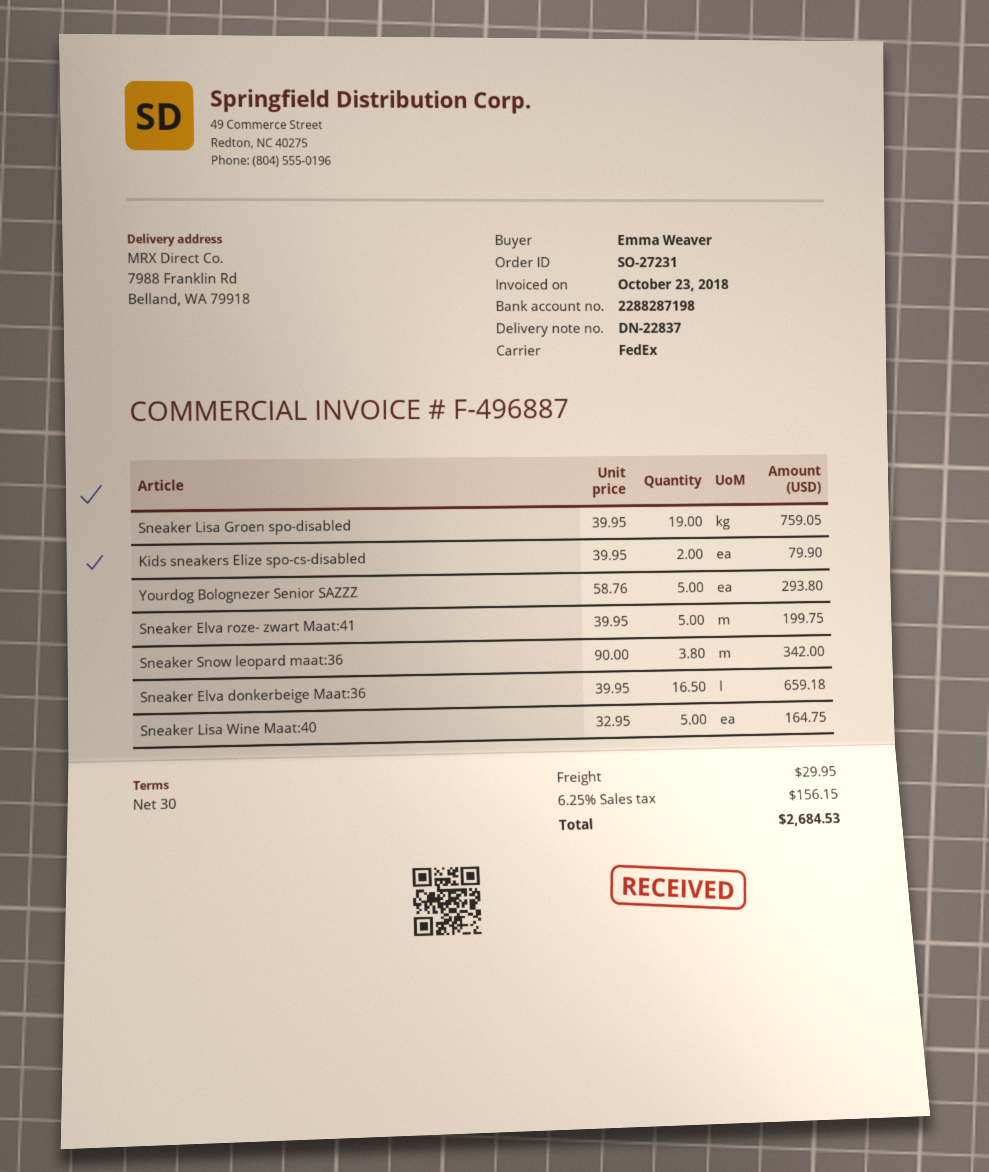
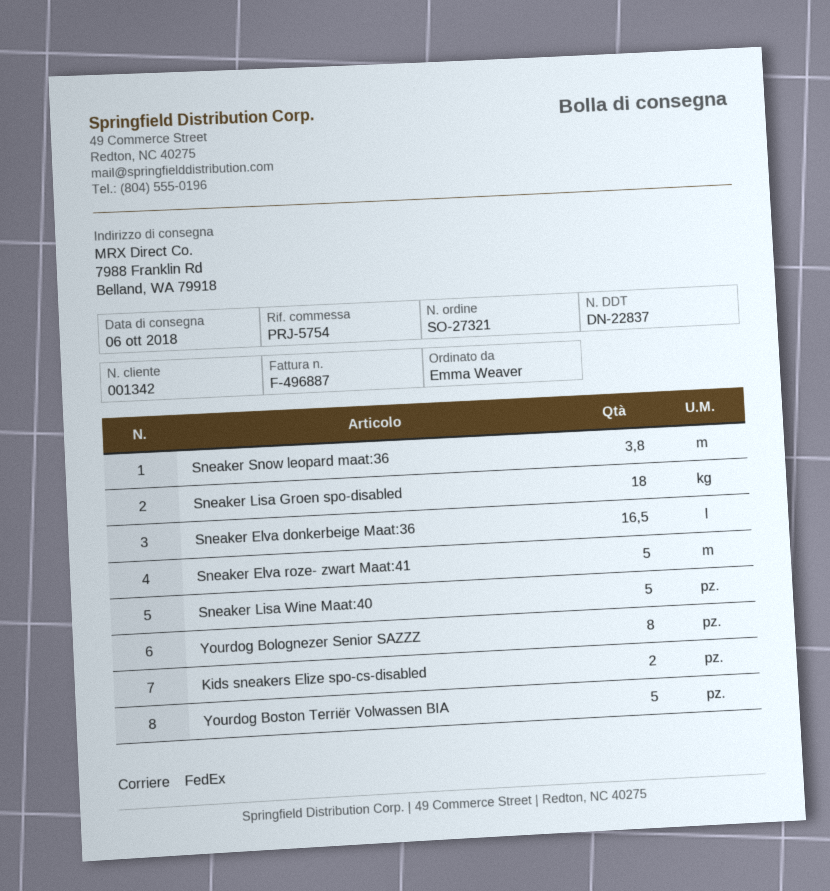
order number: SO-27231 -> SO-27321
Sneaker Lisa Groen spo-disabled: 19 -> 18
Yourdog Bolognezer Senior SAZZZ: 5 -> 8
Yourdog Boston Terriër Volwassen BIA: none -> 5

